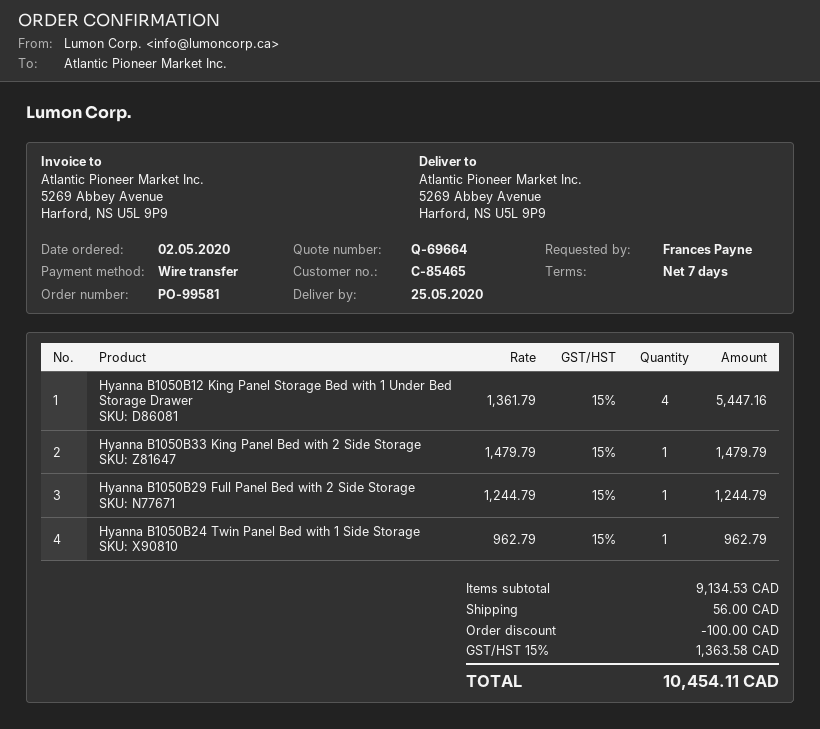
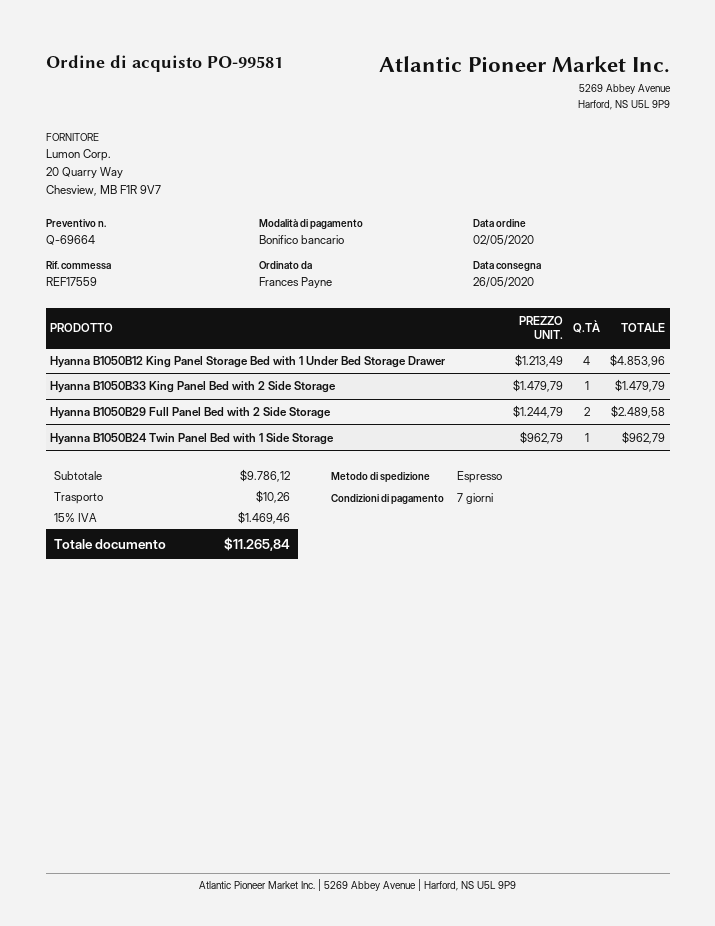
delivery date: 2020-05-25 -> 2020-05-26
Hyanna B1050B12 King Panel Storage Bed with 1 Under Bed Storage Drawer: 4 x 1361.79 = 5447.16 -> 4 x 1213.49 = 4853.96
Hyanna B1050B29 Full Panel Bed with 2 Side Storage: 1 x 1244.79 = 1244.79 -> 2 x 1244.79 = 2489.58
subtotal: 9134.53 -> 9786.12
discount: 100.00 -> none
shipping: 56.00 -> 10.26
tax: 15% = 1363.58 -> 15% = 1469.46
total: 10454.11 -> 11265.84

